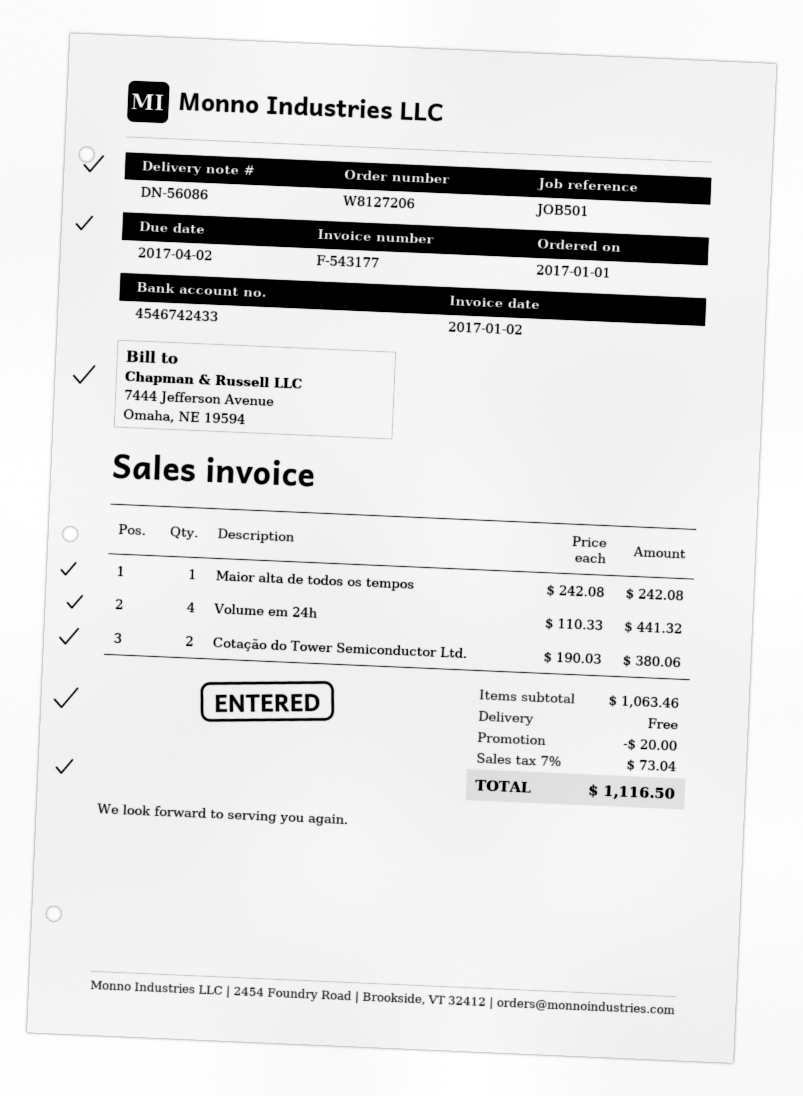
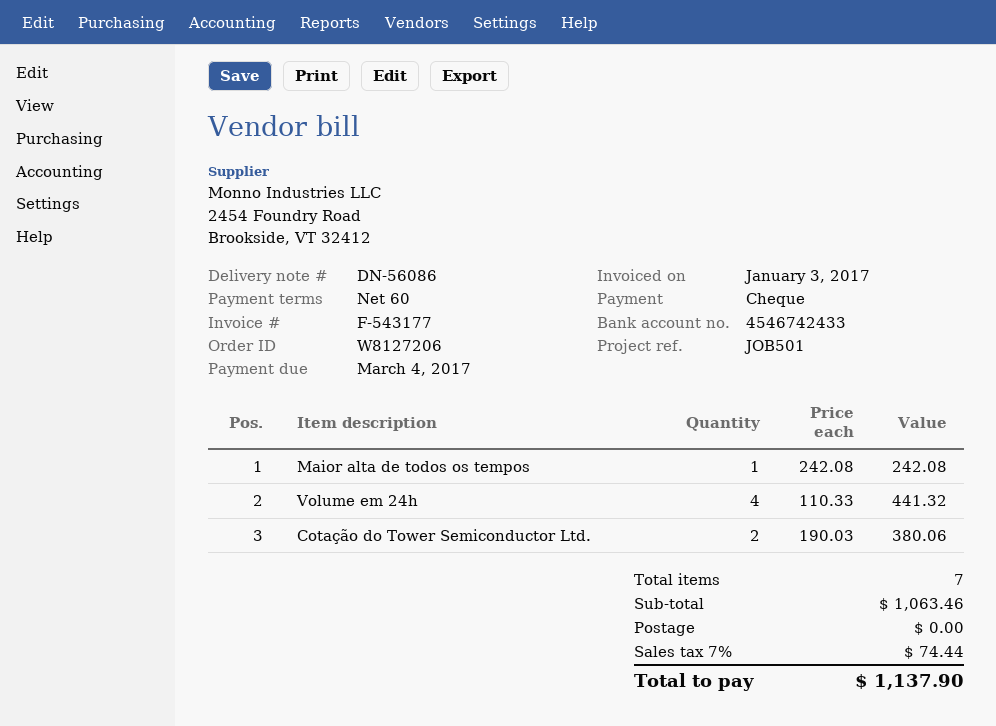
invoice date: 2017-01-02 -> 2017-01-03
due date: 2017-04-02 -> 2017-03-04
discount: 20.00 -> none
tax: 7% = 73.04 -> 7% = 74.44
total: 1116.50 -> 1137.90

